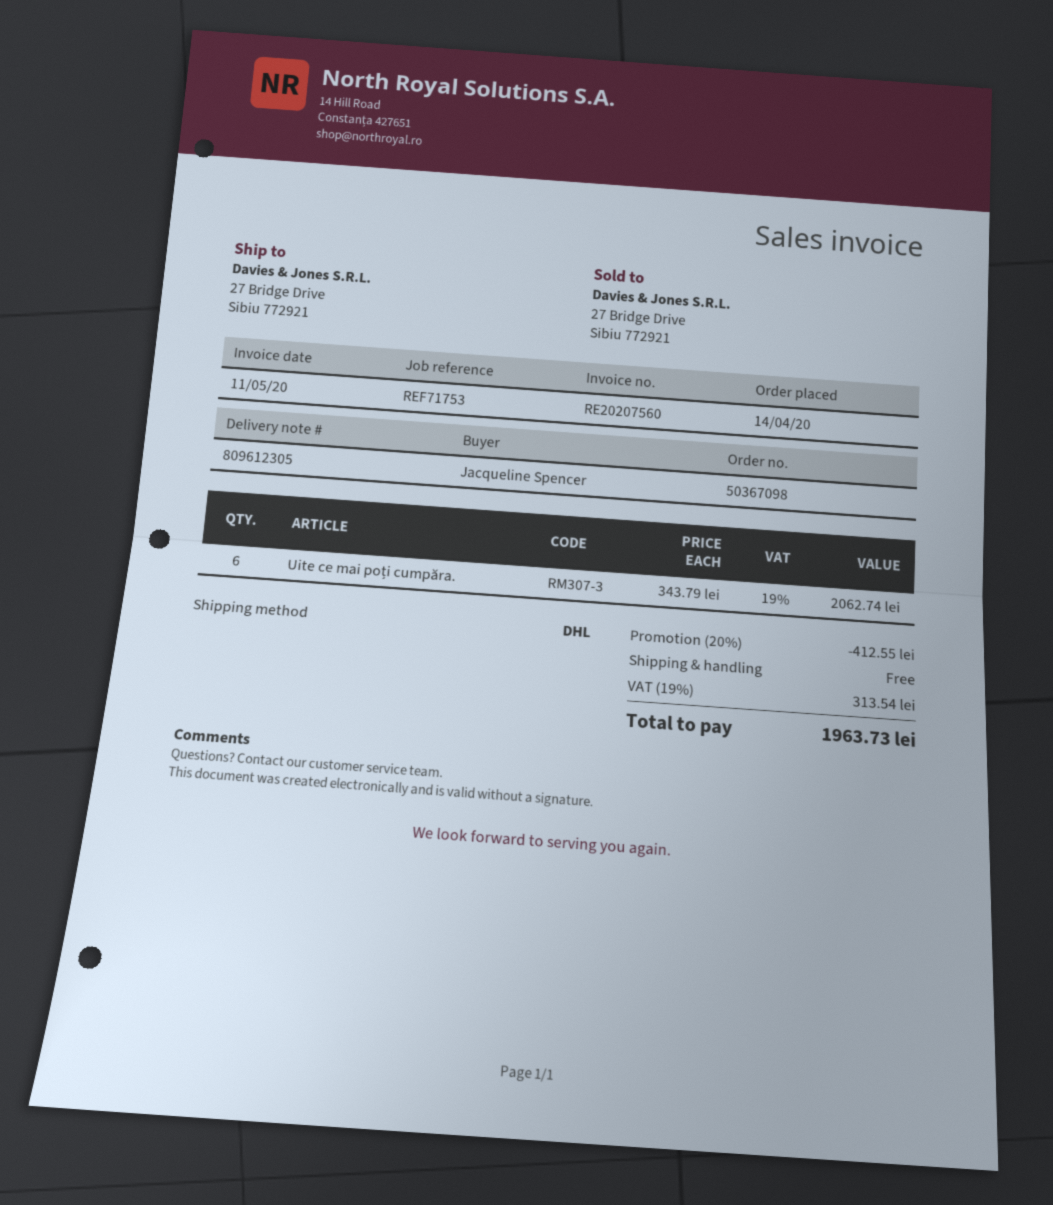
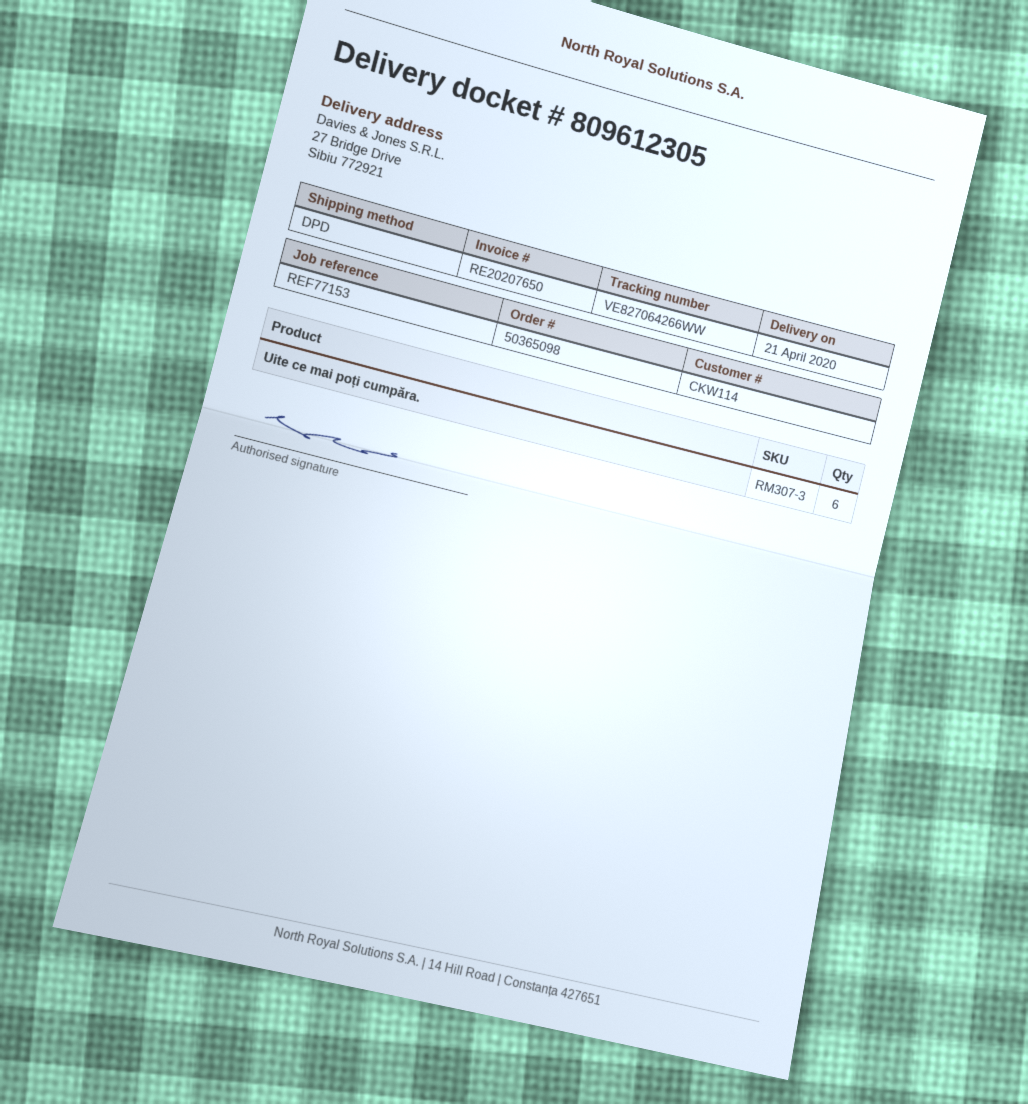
order number: 50367098 -> 50365098
invoice number: RE20207560 -> RE20207650
reference: REF71753 -> REF77153
shipping method: DHL -> DPD

